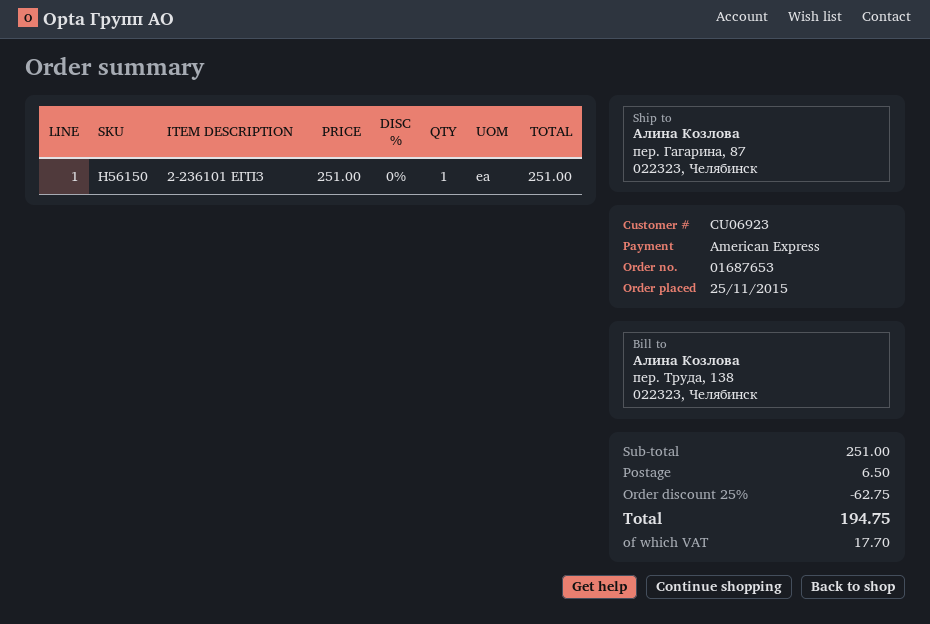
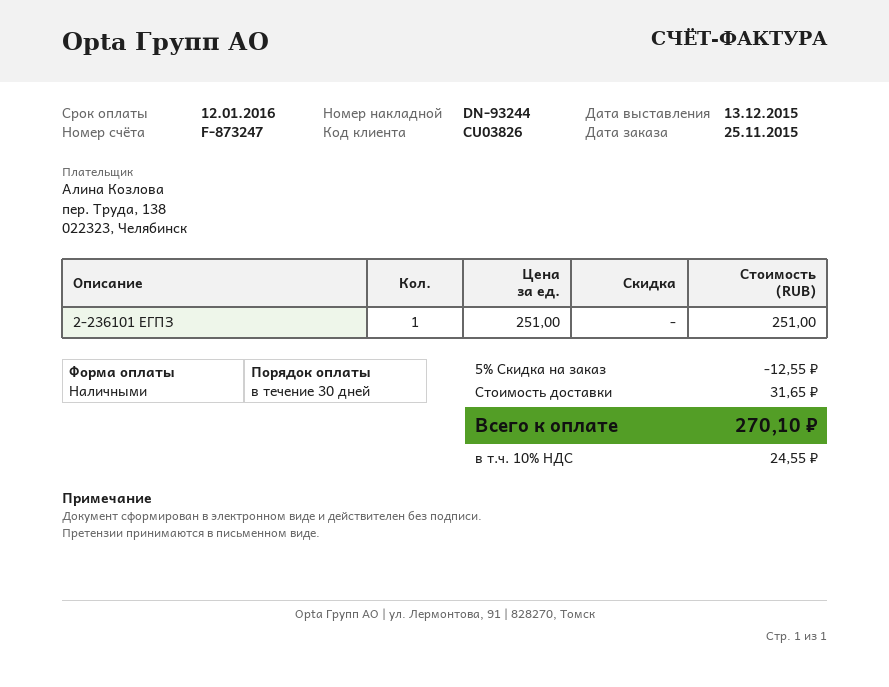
customer number: CU06923 -> CU03826
payment method: American Express -> cash
discount: 25% = 62.75 -> 5% = 12.55
shipping: 6.50 -> 31.65
tax: 17.70 -> 24.55
total: 194.75 -> 270.10

